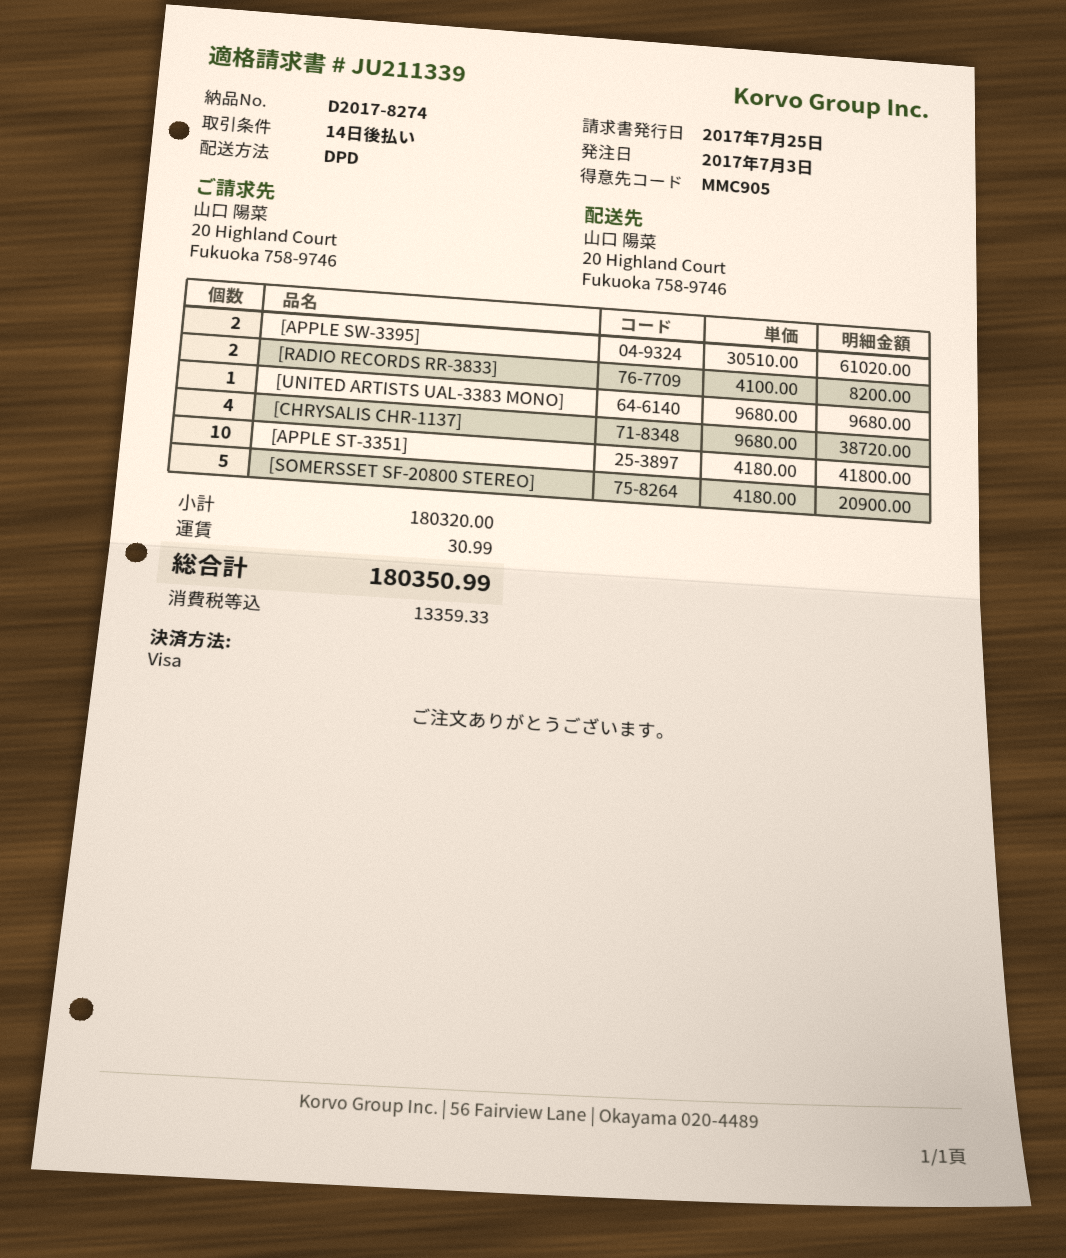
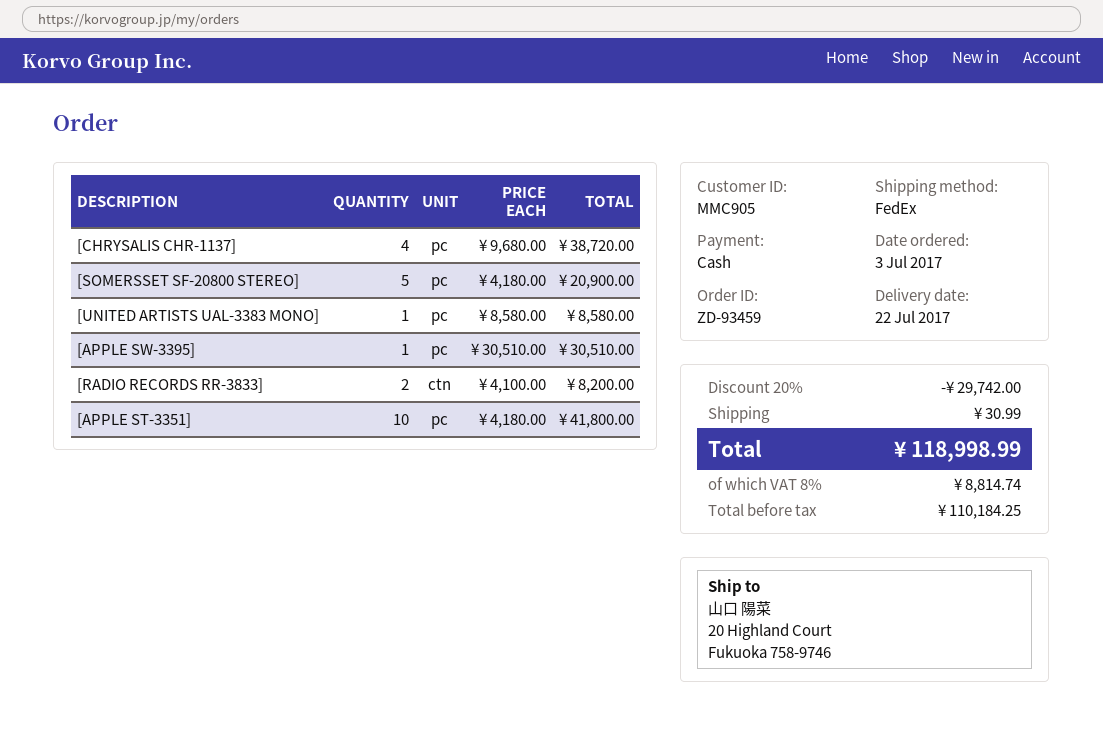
payment method: Visa -> cash
shipping method: DPD -> FedEx
[APPLE SW-3395]: 2 x 30510.00 = 61020.00 -> 1 x 30510.00 = 30510.00
[UNITED ARTISTS UAL-3383 MONO]: 1 x 9680.00 = 9680.00 -> 1 x 8580.00 = 8580.00
discount: none -> 20% = 29742.00
tax: 13359.33 -> 8814.74
total: 180350.99 -> 118998.99

